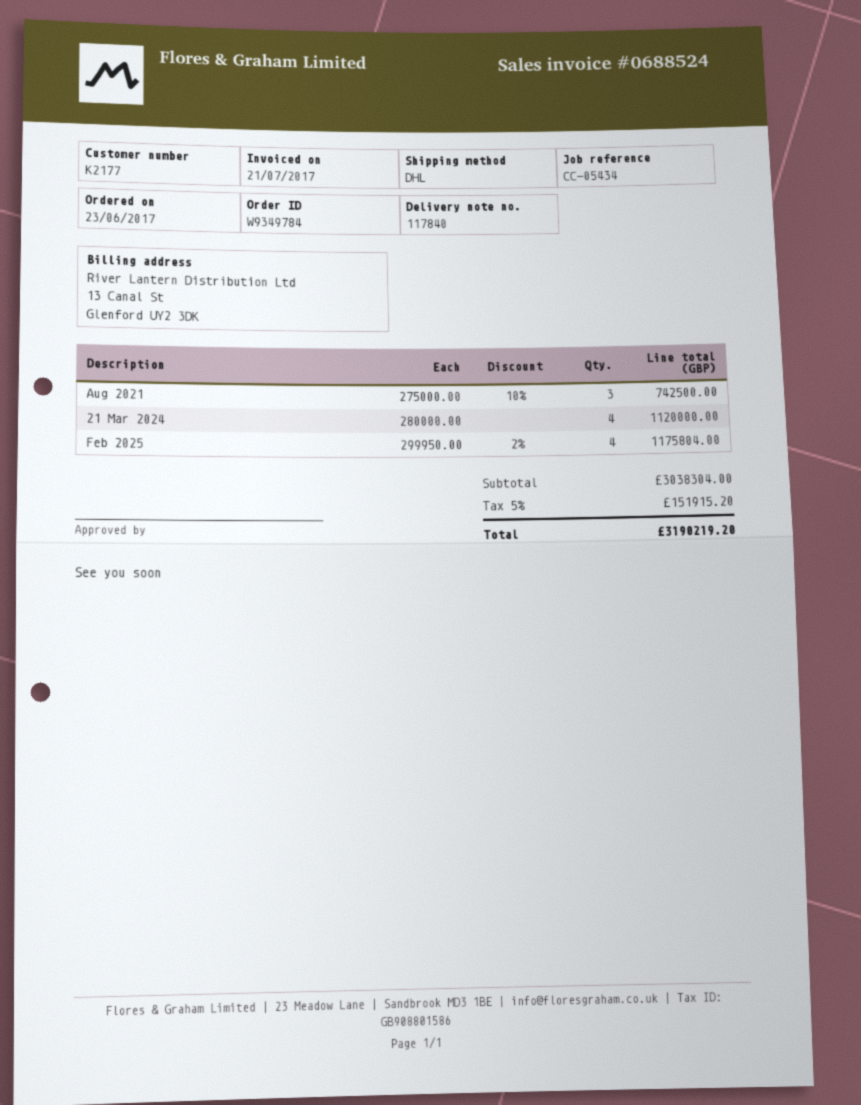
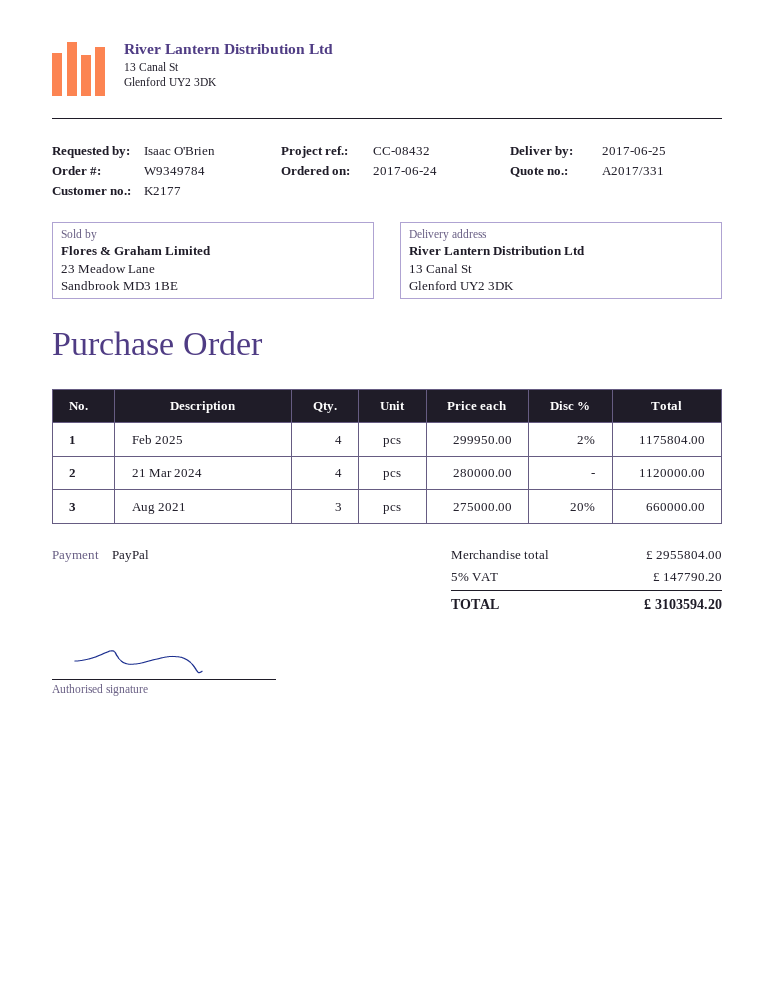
order date: 2017-06-23 -> 2017-06-24
reference: CC-05434 -> CC-08432
Aug 2021: 3 x 275000.00 - 10% = 742500.00 -> 3 x 275000.00 - 20% = 660000.00
subtotal: 3038304.00 -> 2955804.00
tax: 5% = 151915.20 -> 5% = 147790.20
total: 3190219.20 -> 3103594.20

